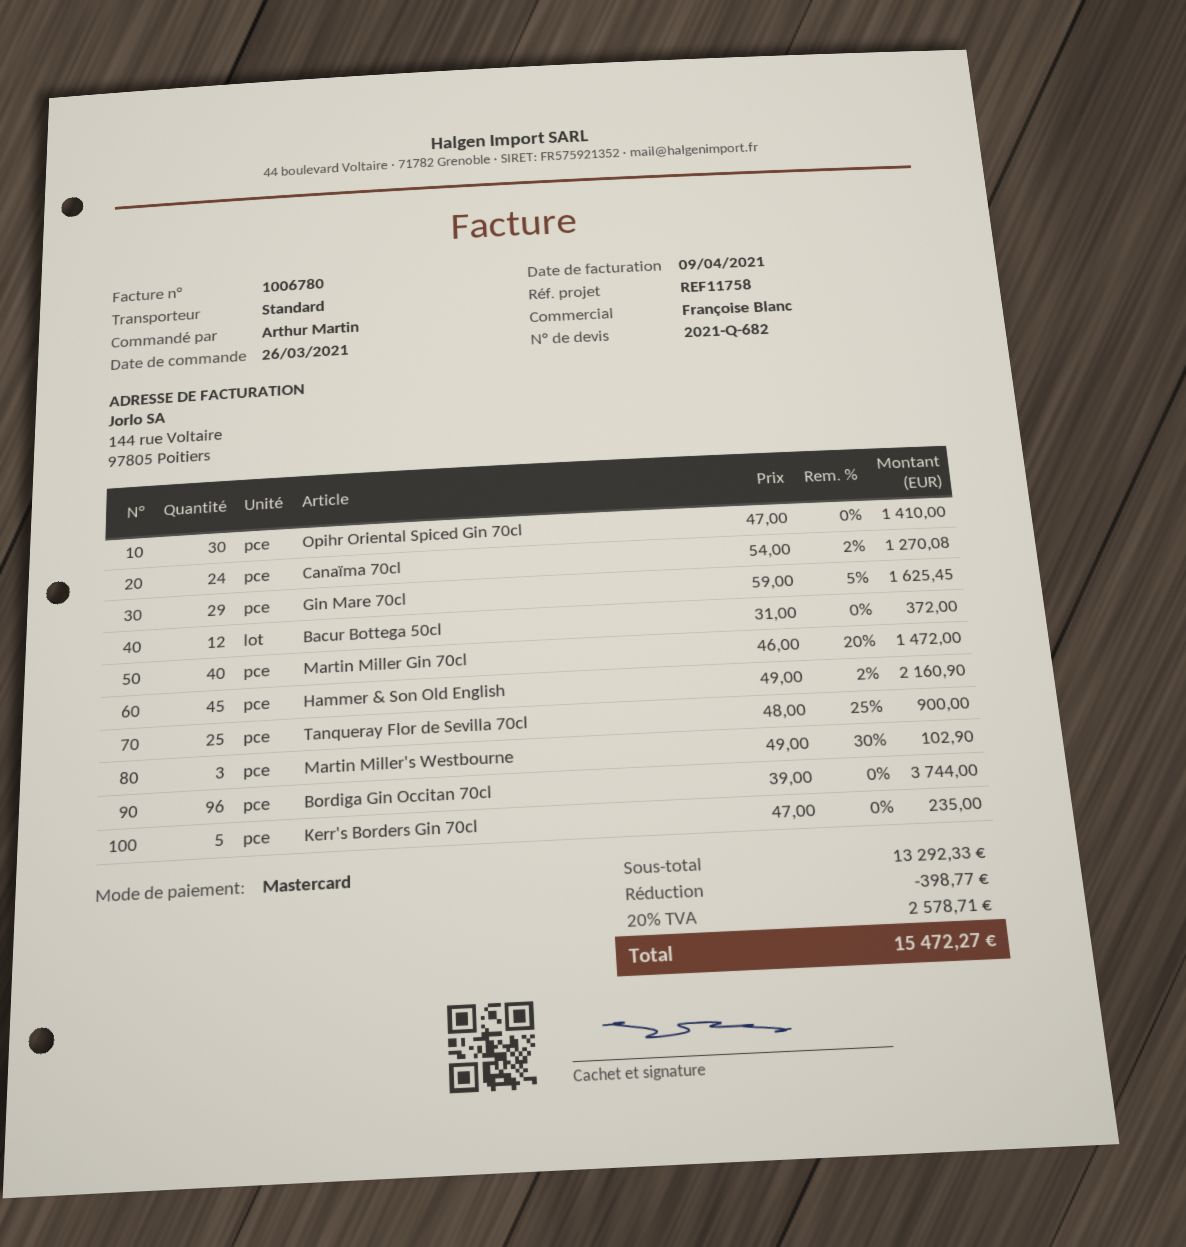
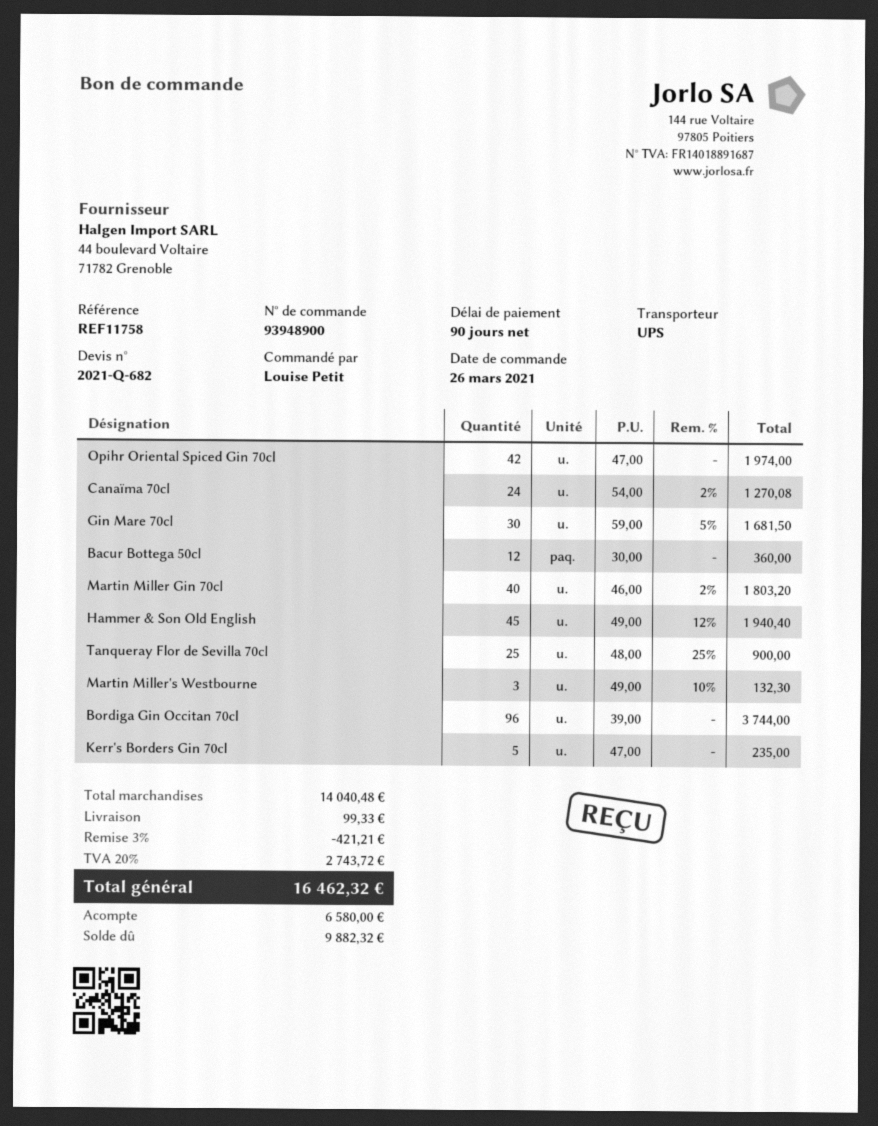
ordered by: Arthur Martin -> Louise Petit
shipping method: standard -> UPS
Opihr Oriental Spiced Gin 70cl: 30 x 47.00 = 1410.00 -> 42 x 47.00 = 1974.00
Gin Mare 70cl: 29 x 59.00 - 5% = 1625.45 -> 30 x 59.00 - 5% = 1681.50
Bacur Bottega 50cl: 12 x 31.00 = 372.00 -> 12 x 30.00 = 360.00
Martin Miller Gin 70cl: 40 x 46.00 - 20% = 1472.00 -> 40 x 46.00 - 2% = 1803.20
Hammer & Son Old English: 45 x 49.00 - 2% = 2160.90 -> 45 x 49.00 - 12% = 1940.40
Martin Miller's Westbourne: 3 x 49.00 - 30% = 102.90 -> 3 x 49.00 - 10% = 132.30
subtotal: 13292.33 -> 14040.48
discount: 398.77 -> 421.21
shipping: none -> 99.33
tax: 20% = 2578.71 -> 20% = 2743.72
total: 15472.27 -> 16462.32

